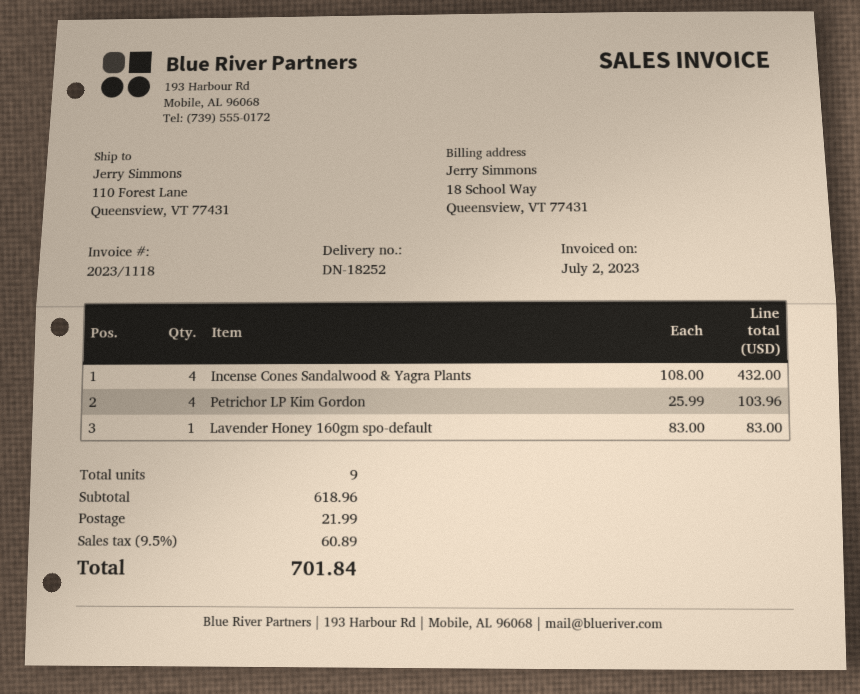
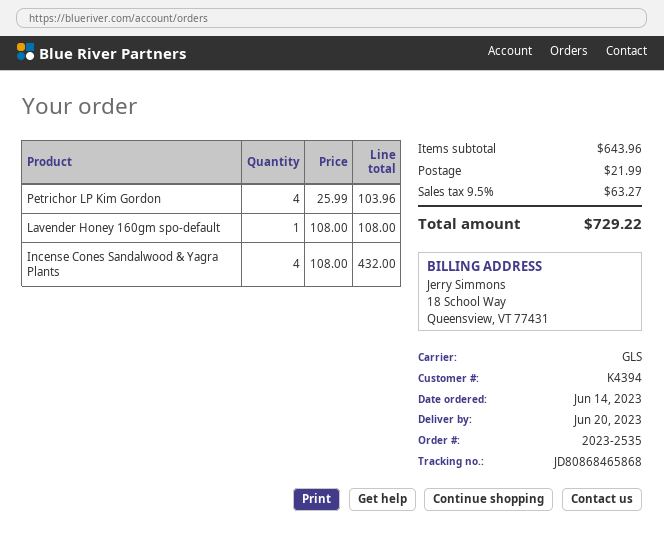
Lavender Honey 160gm spo-default: 1 x 83.00 = 83.00 -> 1 x 108.00 = 108.00
subtotal: 618.96 -> 643.96
tax: 9.5% = 60.89 -> 9.5% = 63.27
total: 701.84 -> 729.22

